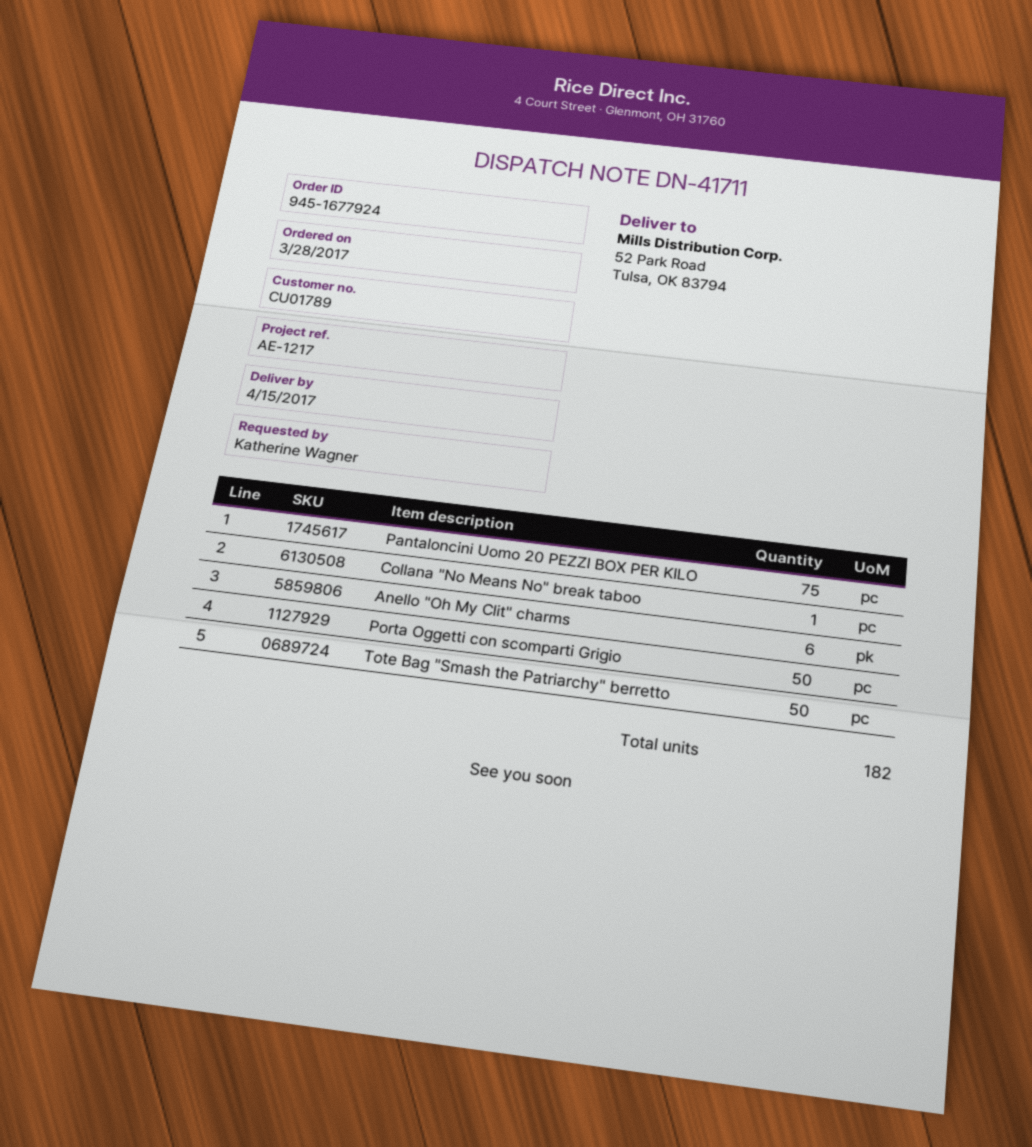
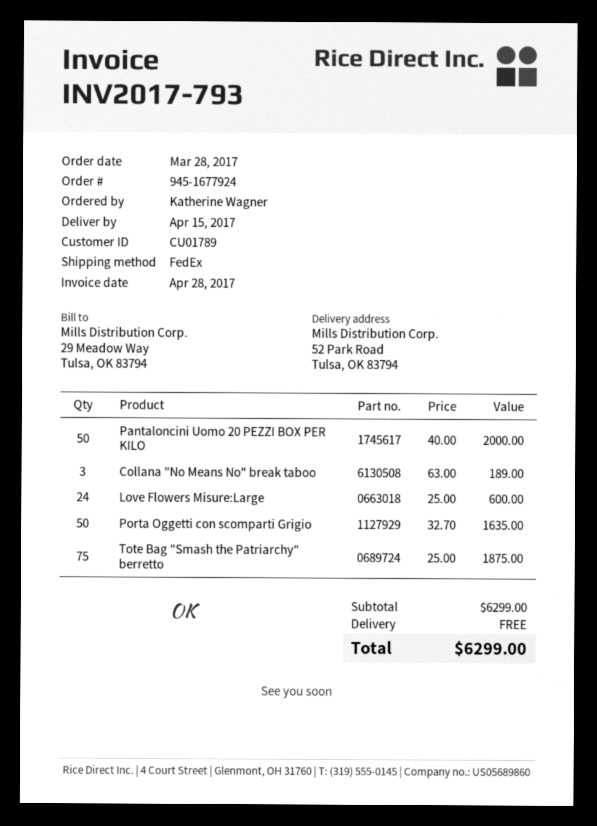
Pantaloncini Uomo 20 PEZZI BOX PER KILO: 75 -> 50
Collana "No Means No" break taboo: 1 -> 3
Anello "Oh My Clit" charms: 6 -> none
Tote Bag "Smash the Patriarchy" berretto: 50 -> 75
Love Flowers Misure:Large: none -> 24

